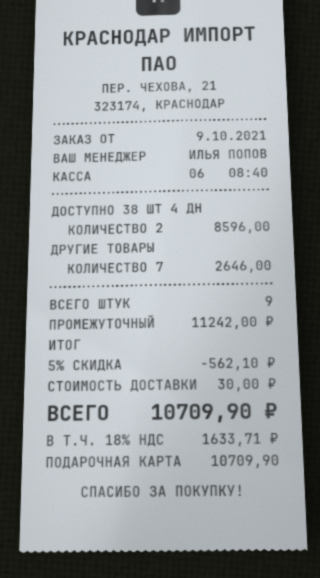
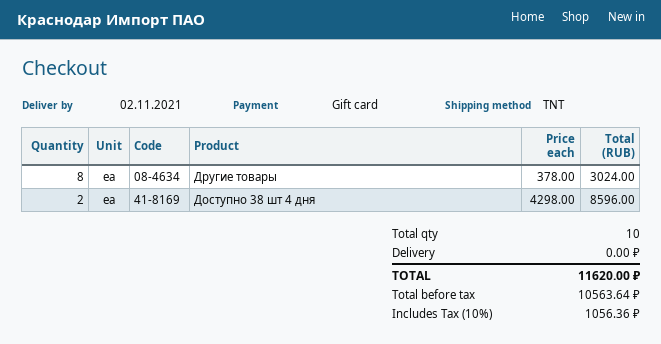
ДРУГИЕ ТОВАРЫ: 7 for 2646.00 -> 8 for 3024.00
total quantity: 9 -> 10
discount: 5% = 562.10 -> none
shipping: 30.00 -> 0.00
tax: 18% = 1633.71 -> 10% = 1056.36
total: 10709.90 -> 11620.00

